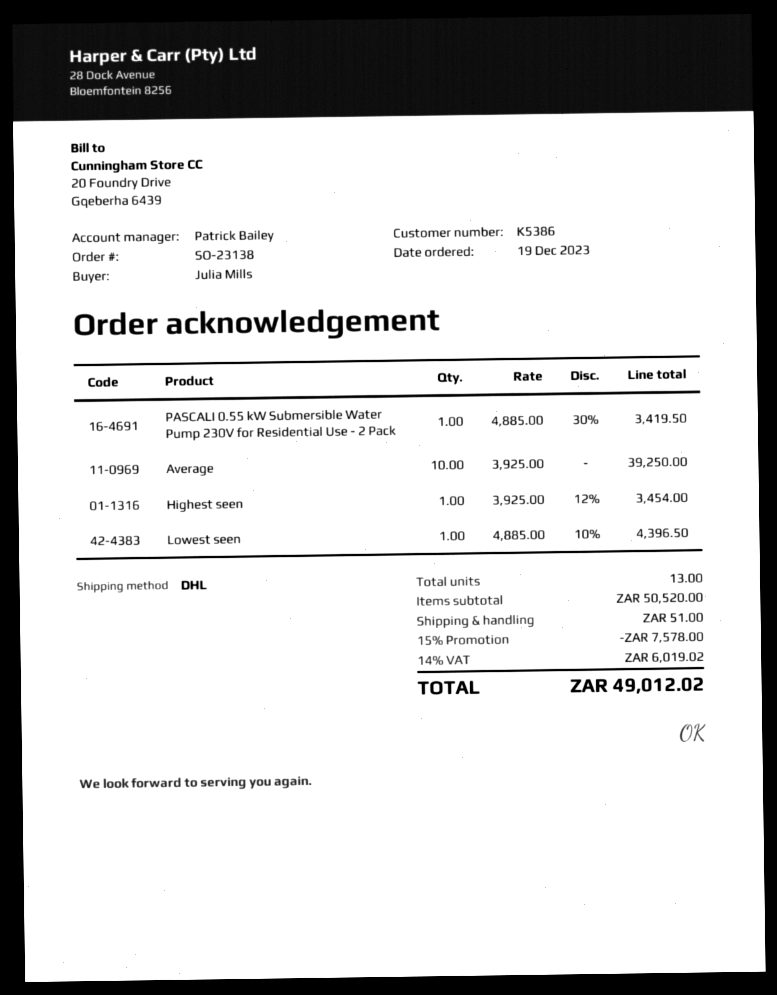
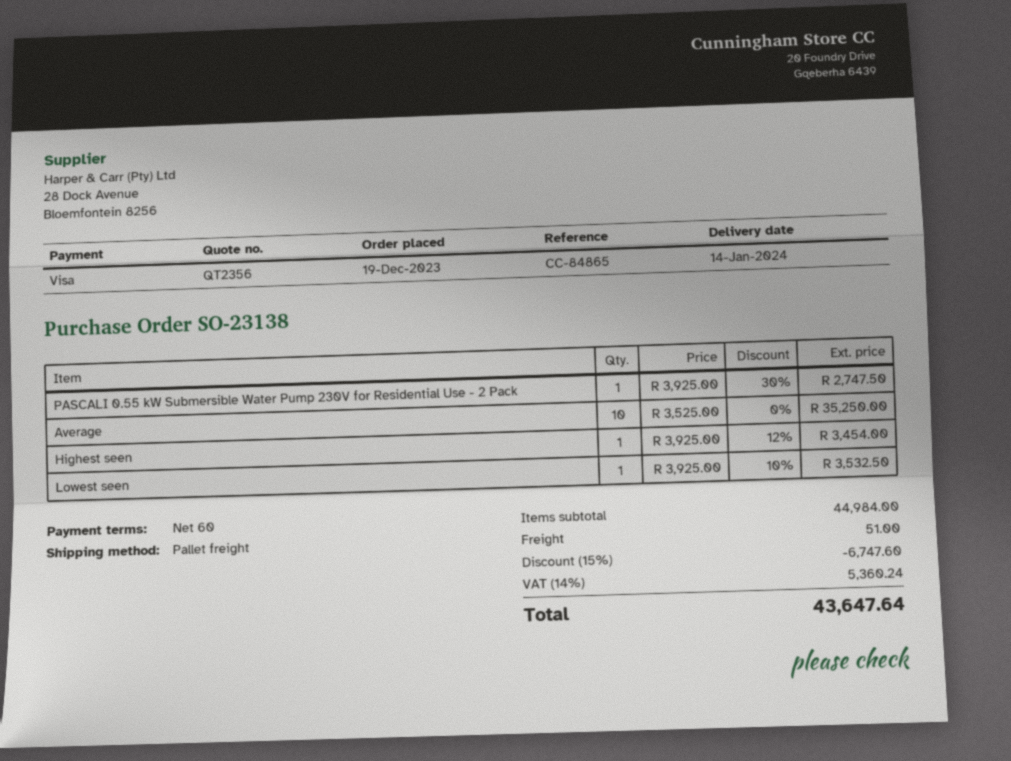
shipping method: DHL -> pallet freight
PASCALI 0.55 kW Submersible Water Pump 230V for Residential Use - 2 Pack: 1 x 4885.00 - 30% = 3419.50 -> 1 x 3925.00 - 30% = 2747.50
Average: 10 x 3925.00 = 39250.00 -> 10 x 3525.00 = 35250.00
Lowest seen: 1 x 4885.00 - 10% = 4396.50 -> 1 x 3925.00 - 10% = 3532.50
subtotal: 50520.00 -> 44984.00
discount: 15% = 7578.00 -> 15% = 6747.60
tax: 14% = 6019.02 -> 14% = 5360.24
total: 49012.02 -> 43647.64

